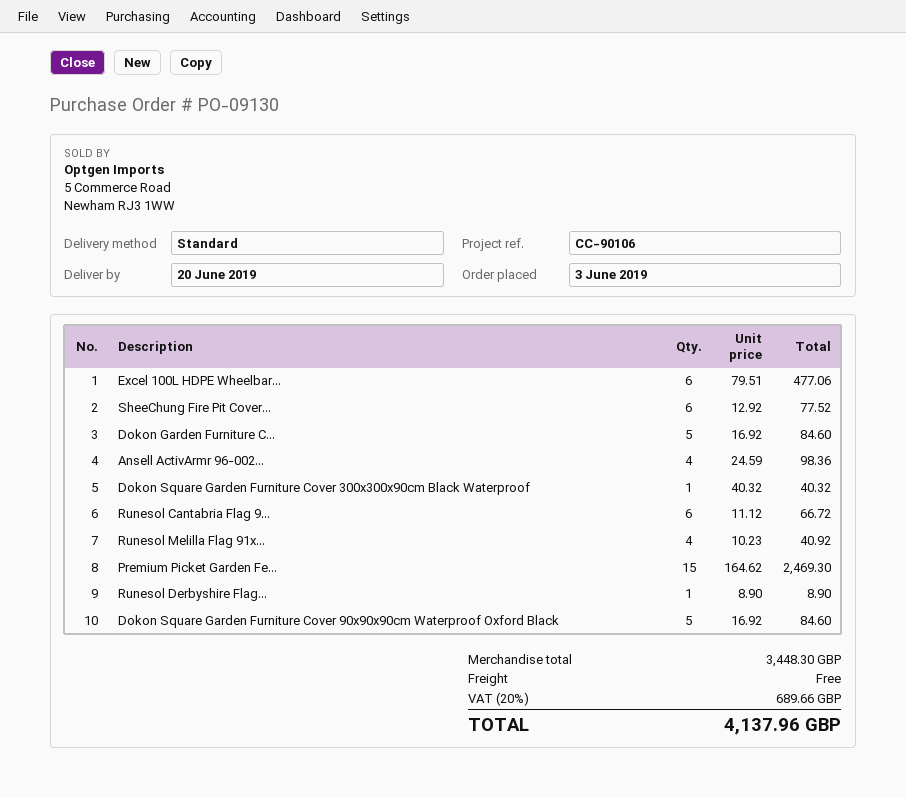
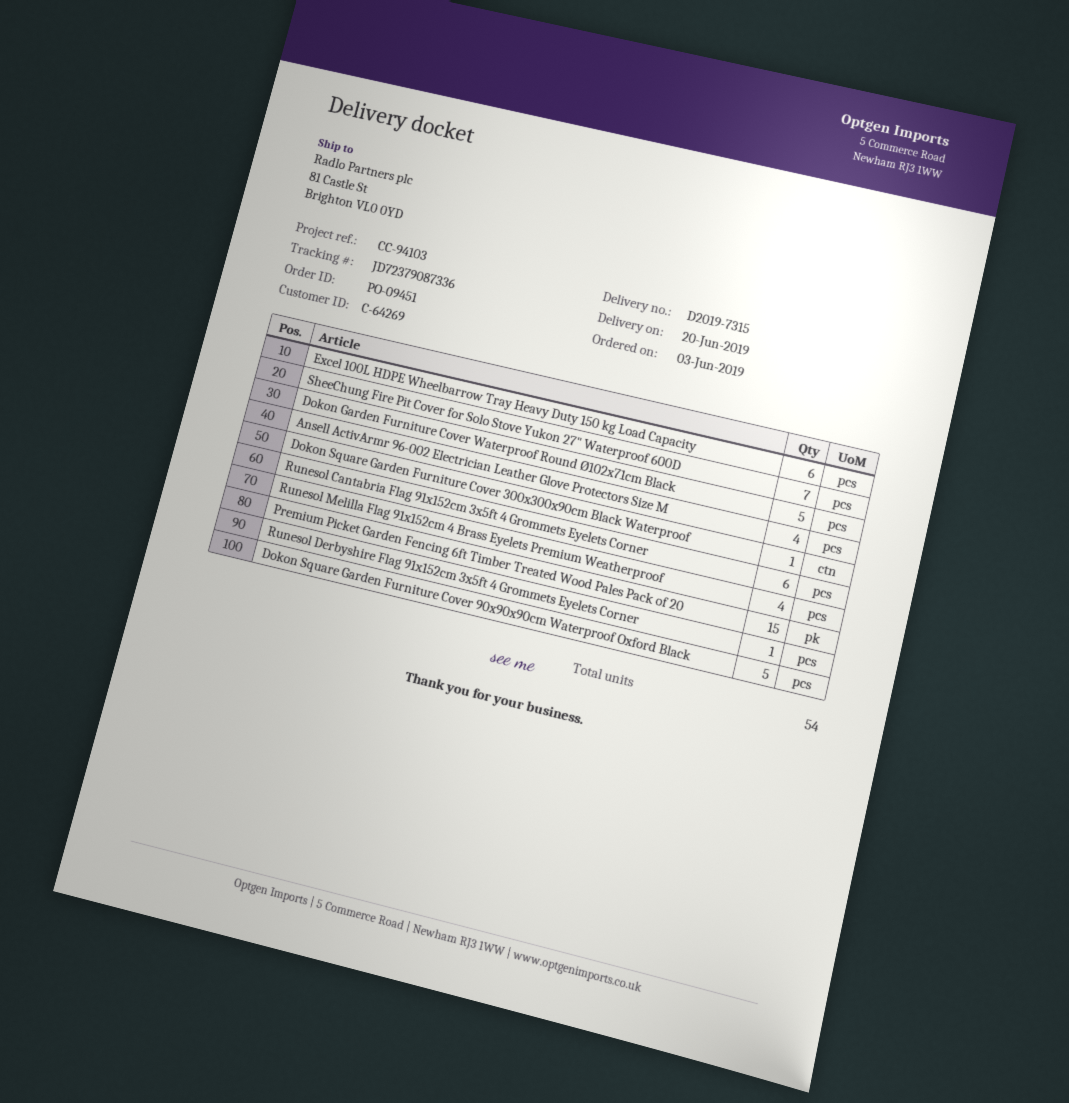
order number: PO-09130 -> PO-09451
reference: CC-90106 -> CC-94103
SheeChung Fire Pit Cover...: 6 -> 7

